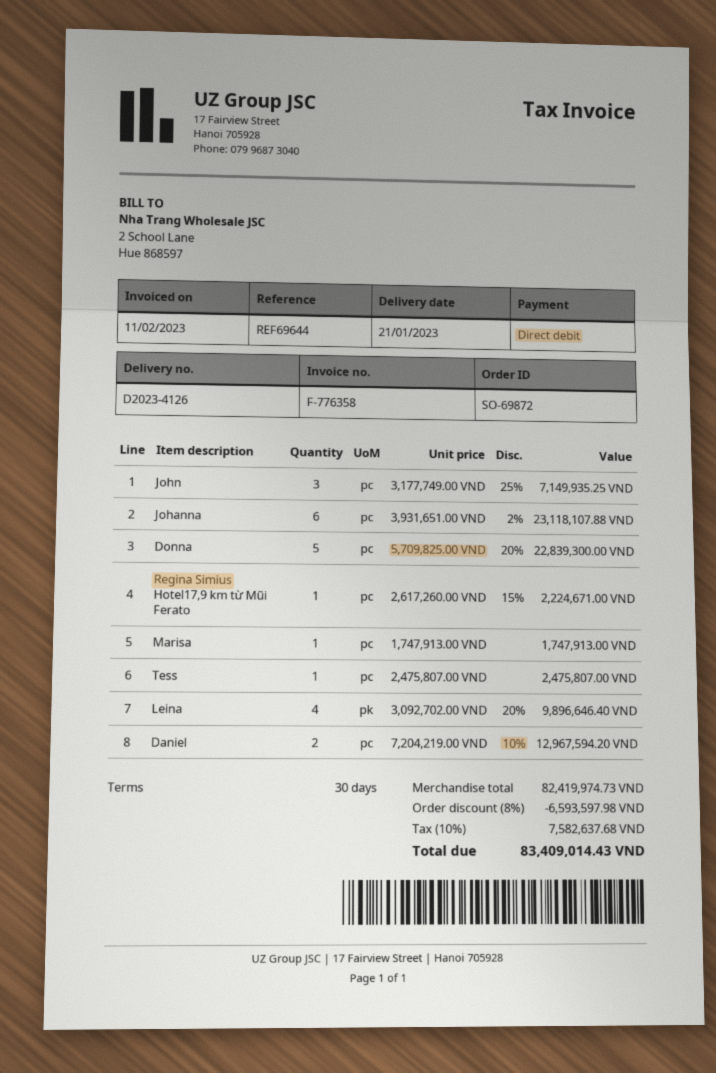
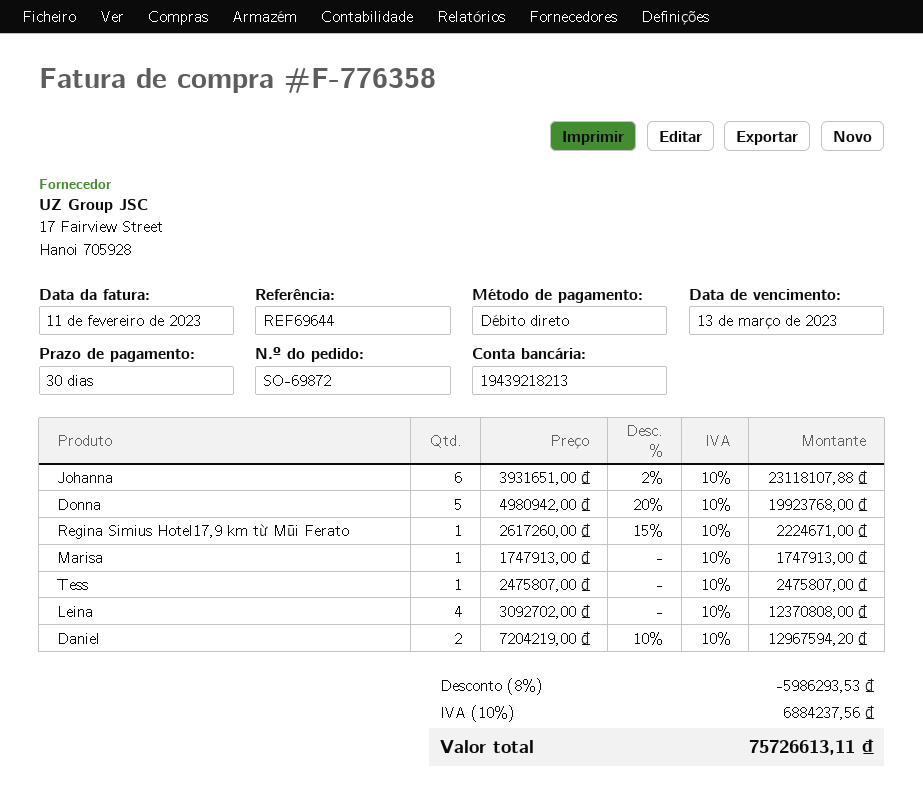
John: 3 x 3177749.00 - 25% = 7149935.25 -> none
Donna: 5 x 5709825.00 - 20% = 22839300.00 -> 5 x 4980942.00 - 20% = 19923768.00
Leina: 4 x 3092702.00 - 20% = 9896646.40 -> 4 x 3092702.00 = 12370808.00
discount: 8% = 6593597.98 -> 8% = 5986293.53
tax: 10% = 7582637.68 -> 10% = 6884237.56
total: 83409014.43 -> 75726613.11

